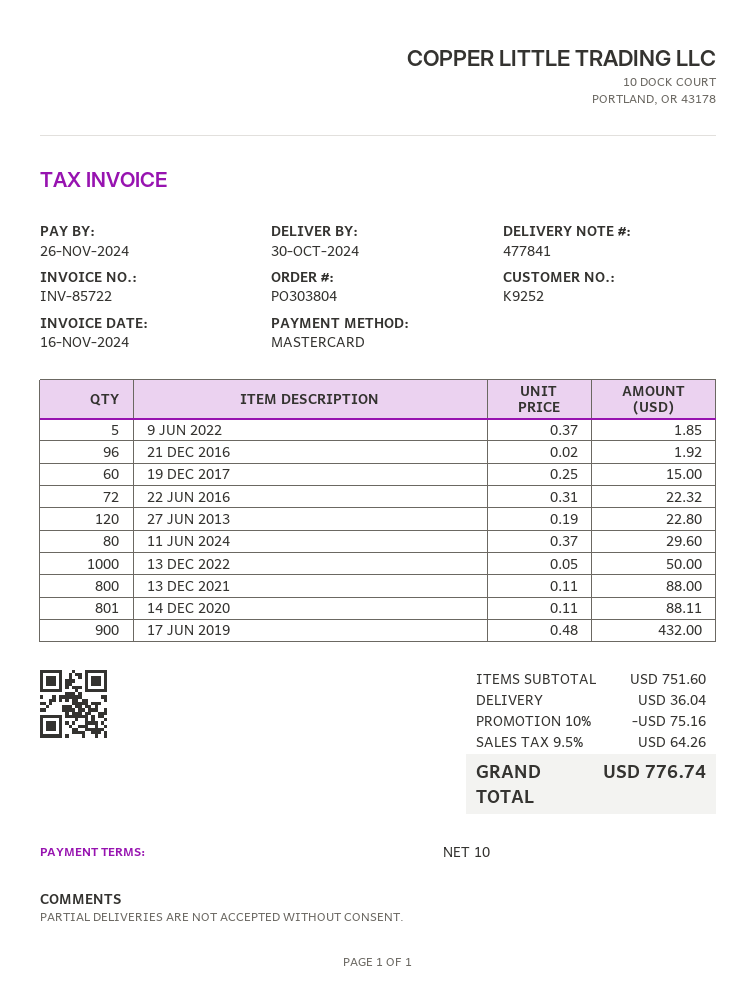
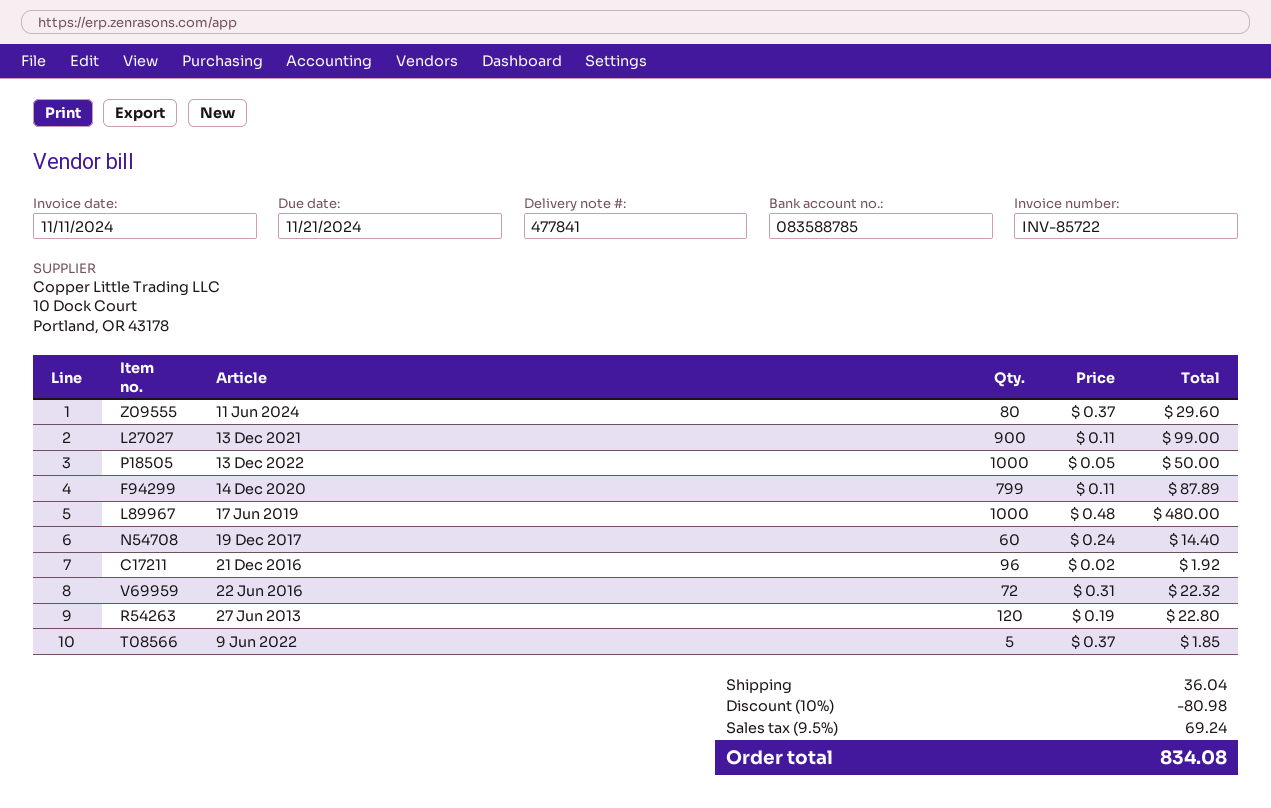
invoice date: 2024-11-16 -> 2024-11-11
due date: 2024-11-26 -> 2024-11-21
19 DEC 2017: 60 x 0.25 = 15.00 -> 60 x 0.24 = 14.40
13 DEC 2021: 800 x 0.11 = 88.00 -> 900 x 0.11 = 99.00
14 DEC 2020: 801 x 0.11 = 88.11 -> 799 x 0.11 = 87.89
17 JUN 2019: 900 x 0.48 = 432.00 -> 1000 x 0.48 = 480.00
discount: 10% = 75.16 -> 10% = 80.98
tax: 9.5% = 64.26 -> 9.5% = 69.24
total: 776.74 -> 834.08

